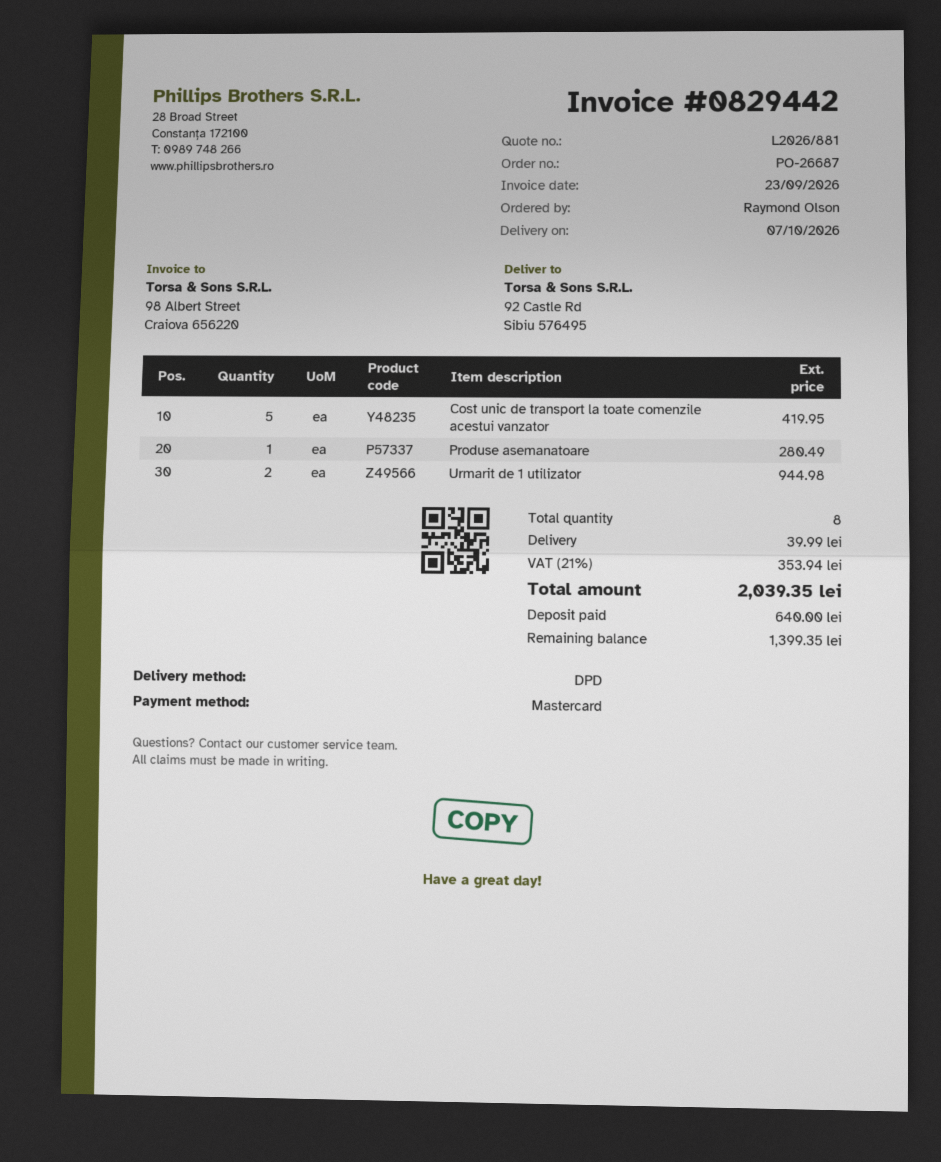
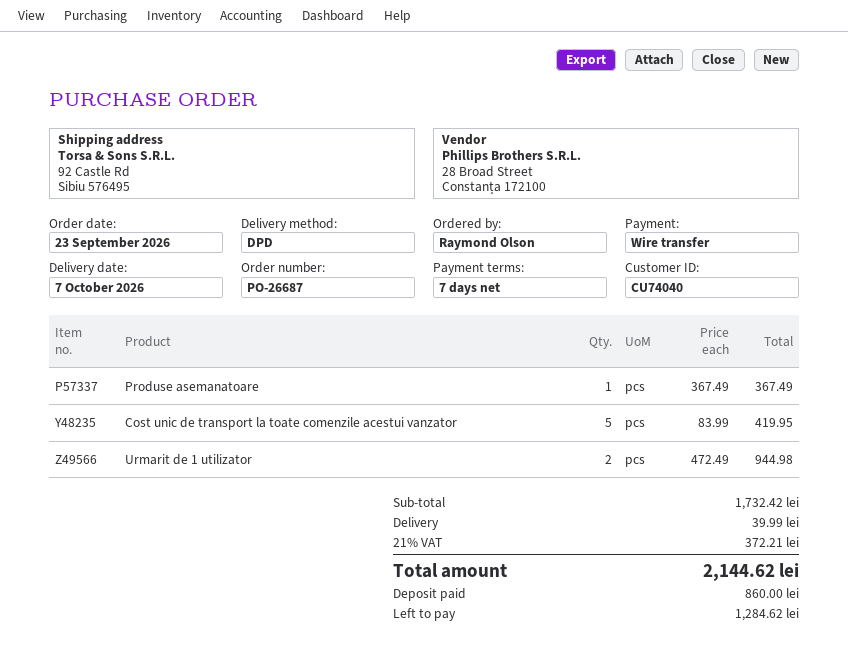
payment method: Mastercard -> bank transfer
Produse asemanatoare: 1 for 280.49 -> 1 for 367.49
tax: 21% = 353.94 -> 21% = 372.21
total: 2039.35 -> 2144.62
deposit: 640.00 -> 860.00
balance: 1399.35 -> 1284.62

